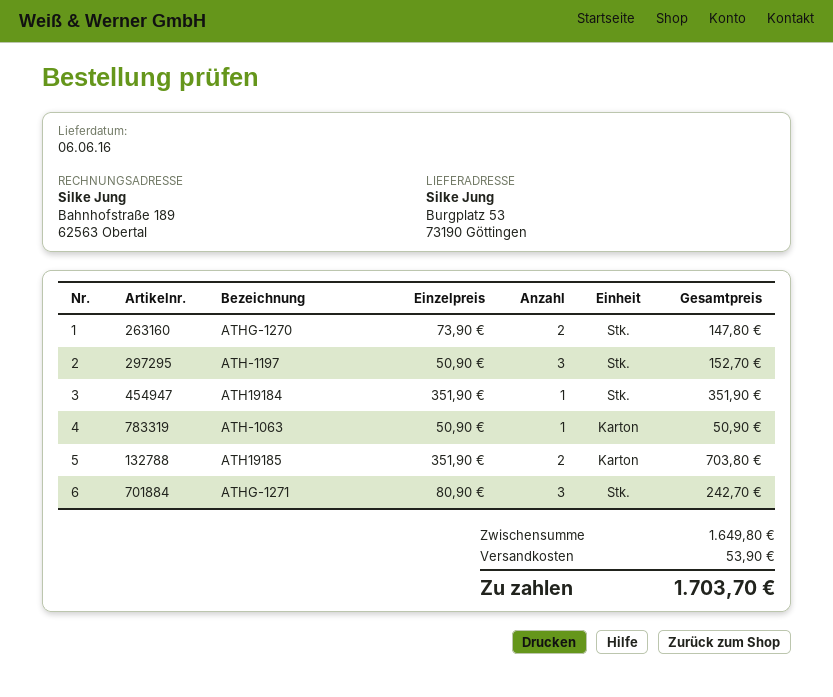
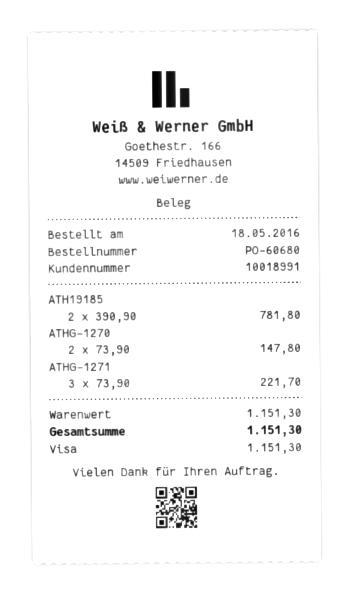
ATH-1197: 3 x 50.90 = 152.70 -> none
ATH19184: 1 x 351.90 = 351.90 -> none
ATH-1063: 1 x 50.90 = 50.90 -> none
ATH19185: 2 x 351.90 = 703.80 -> 2 x 390.90 = 781.80
ATHG-1271: 3 x 80.90 = 242.70 -> 3 x 73.90 = 221.70
subtotal: 1649.80 -> 1151.30
shipping: 53.90 -> none
total: 1703.70 -> 1151.30

